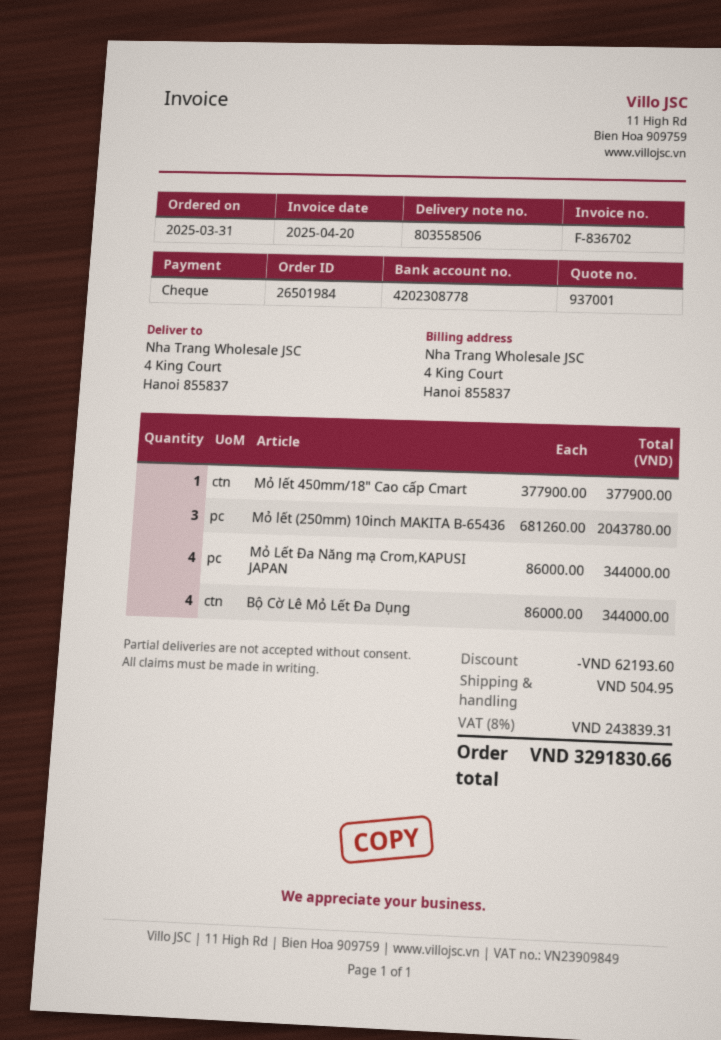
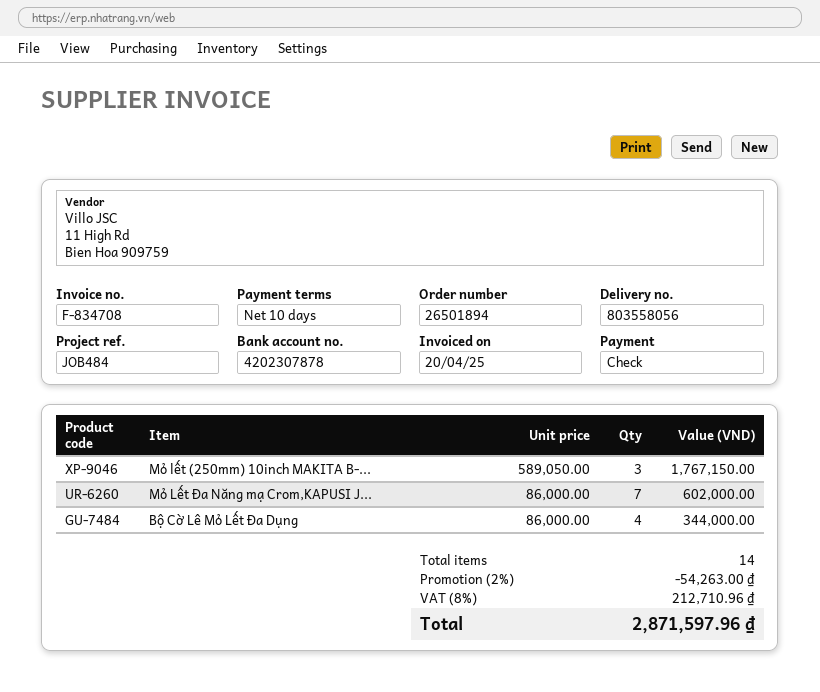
order number: 26501984 -> 26501894
delivery note number: 803558506 -> 803558056
invoice number: F-836702 -> F-834708
bank account: 4202308778 -> 4202307878
Mỏ lết 450mm/18" Cao cấp Cmart: 1 x 377900.00 = 377900.00 -> none
Mỏ lết (250mm) 10inch MAKITA B-65436: 3 x 681260.00 = 2043780.00 -> 3 x 589050.00 = 1767150.00
Mỏ Lết Đa Năng mạ Crom,KAPUSI JAPAN: 4 x 86000.00 = 344000.00 -> 7 x 86000.00 = 602000.00
discount: 62193.60 -> 54263.00
shipping: 504.95 -> none
tax: 8% = 243839.31 -> 8% = 212710.96
total: 3291830.66 -> 2871597.96

